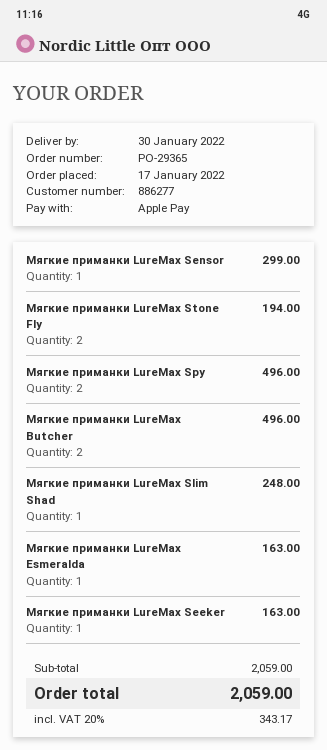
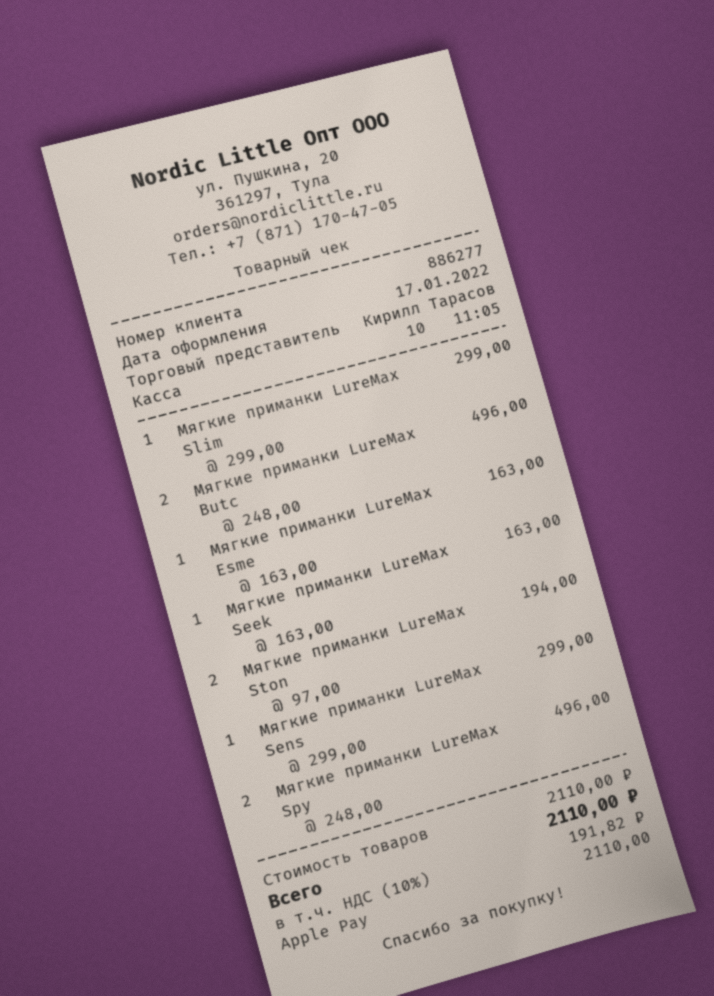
Мягкие приманки LureMax Slim Shad: 1 for 248.00 -> 1 for 299.00
subtotal: 2059.00 -> 2110.00
tax: 20% = 343.17 -> 10% = 191.82
total: 2059.00 -> 2110.00

